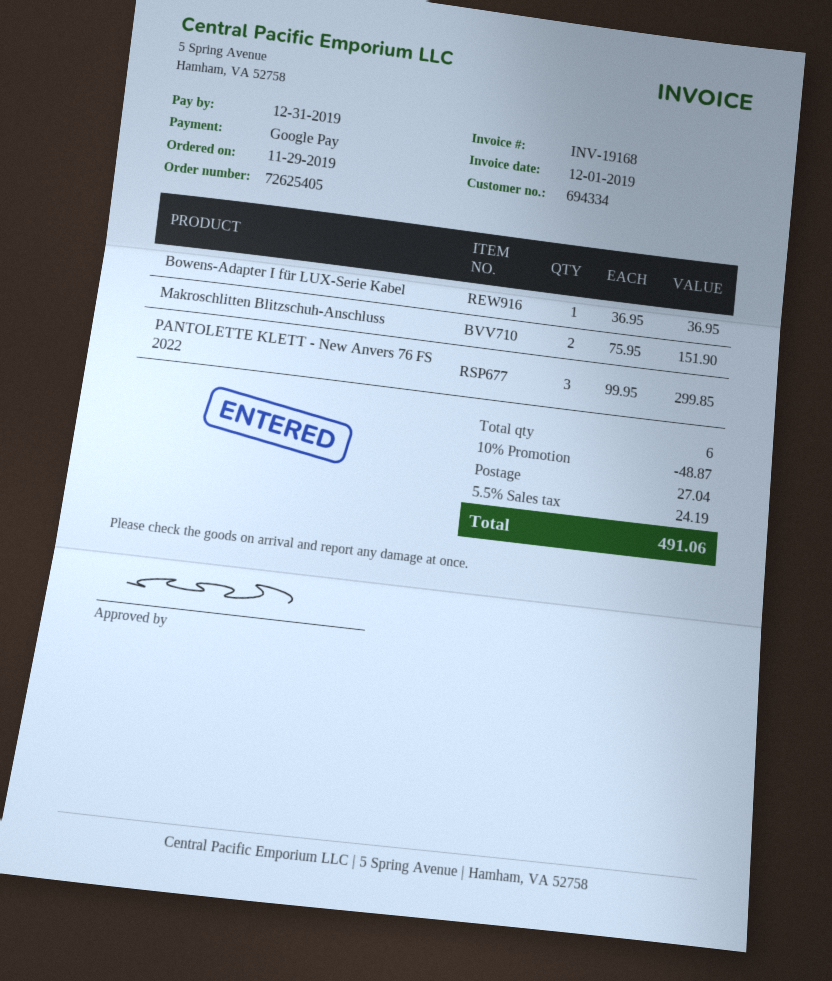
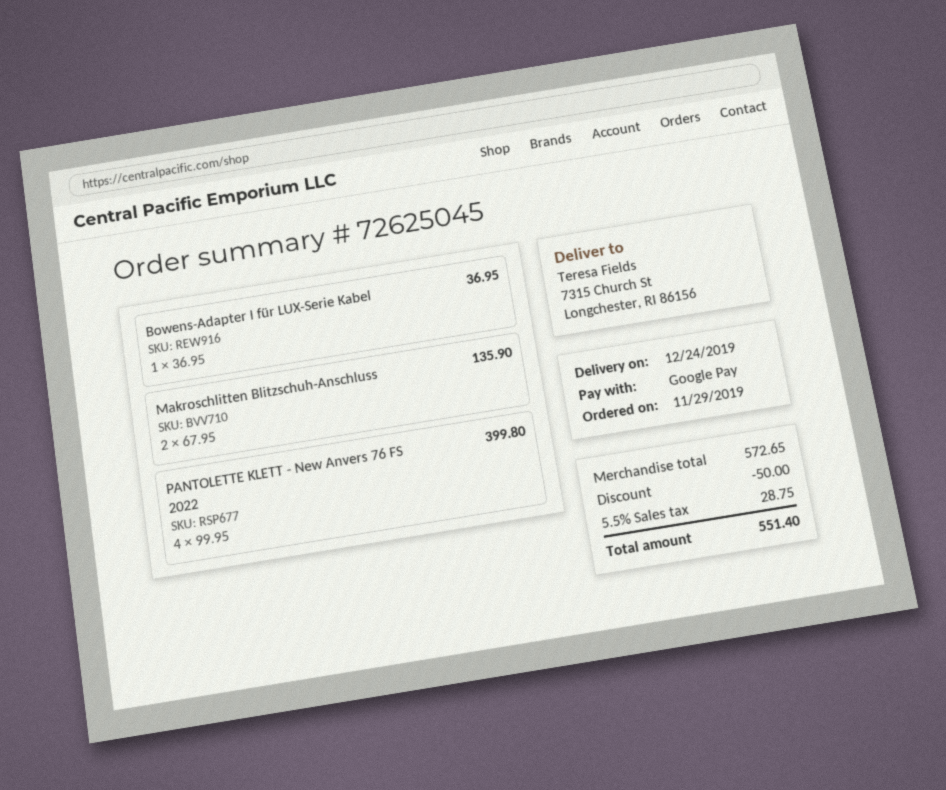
order number: 72625405 -> 72625045
Makroschlitten Blitzschuh-Anschluss: 2 x 75.95 = 151.90 -> 2 x 67.95 = 135.90
PANTOLETTE KLETT - New Anvers 76 FS 2022: 3 x 99.95 = 299.85 -> 4 x 99.95 = 399.80
discount: 48.87 -> 50.00
shipping: 27.04 -> none
tax: 5.5% = 24.19 -> 5.5% = 28.75
total: 491.06 -> 551.40

